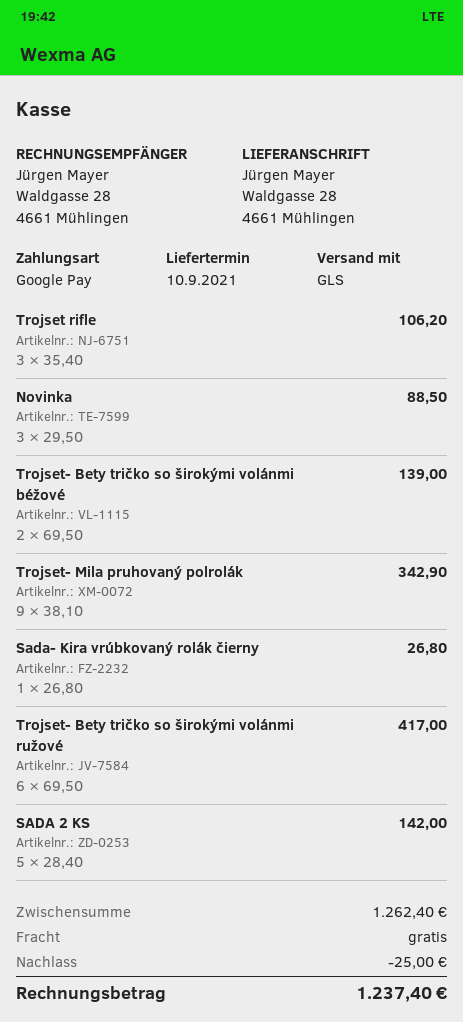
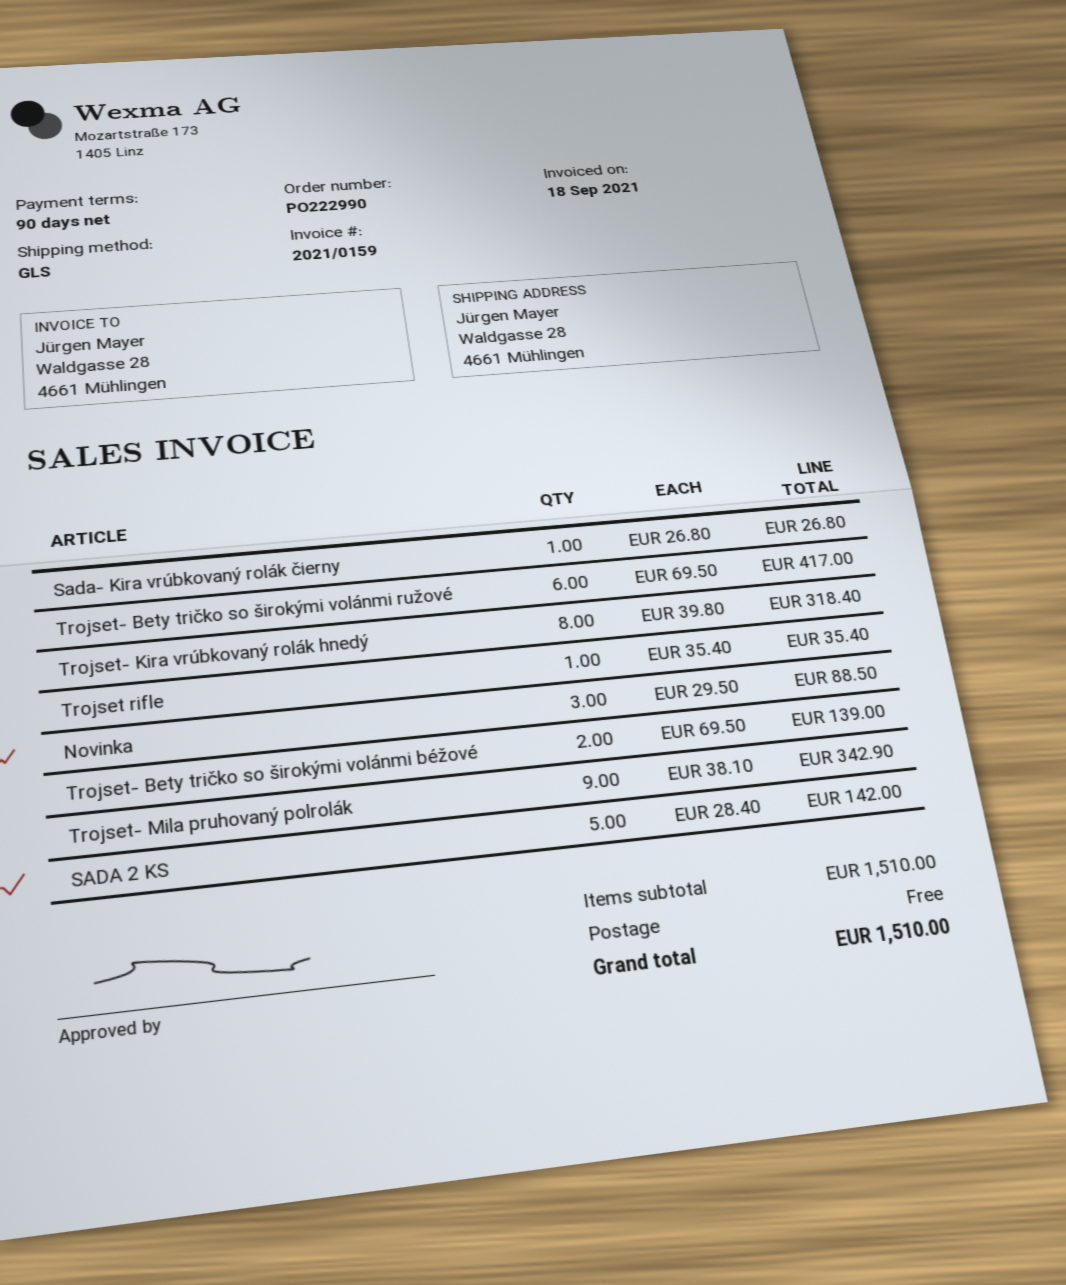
Trojset rifle: 3 x 35.40 = 106.20 -> 1 x 35.40 = 35.40
Trojset- Kira vrúbkovaný rolák hnedý: none -> 8 x 39.80 = 318.40
subtotal: 1262.40 -> 1510.00
discount: 25.00 -> none
total: 1237.40 -> 1510.00

